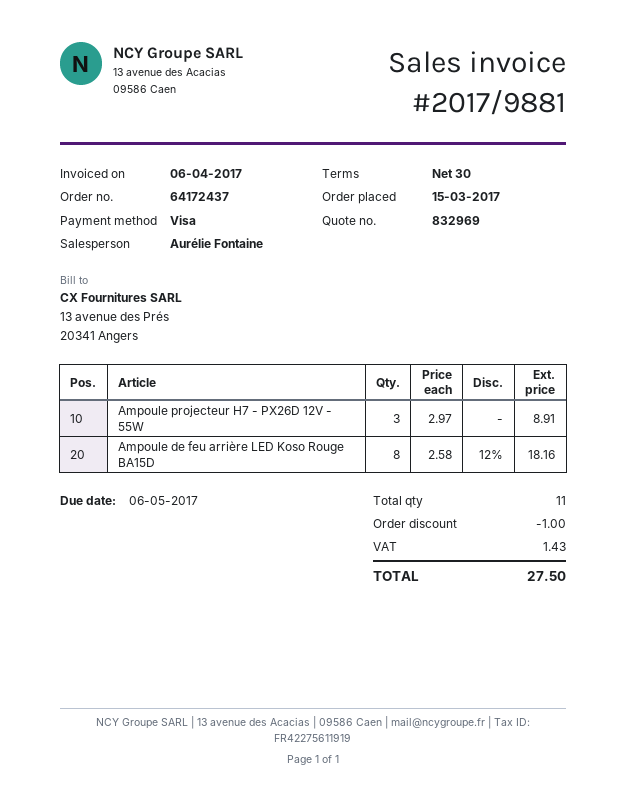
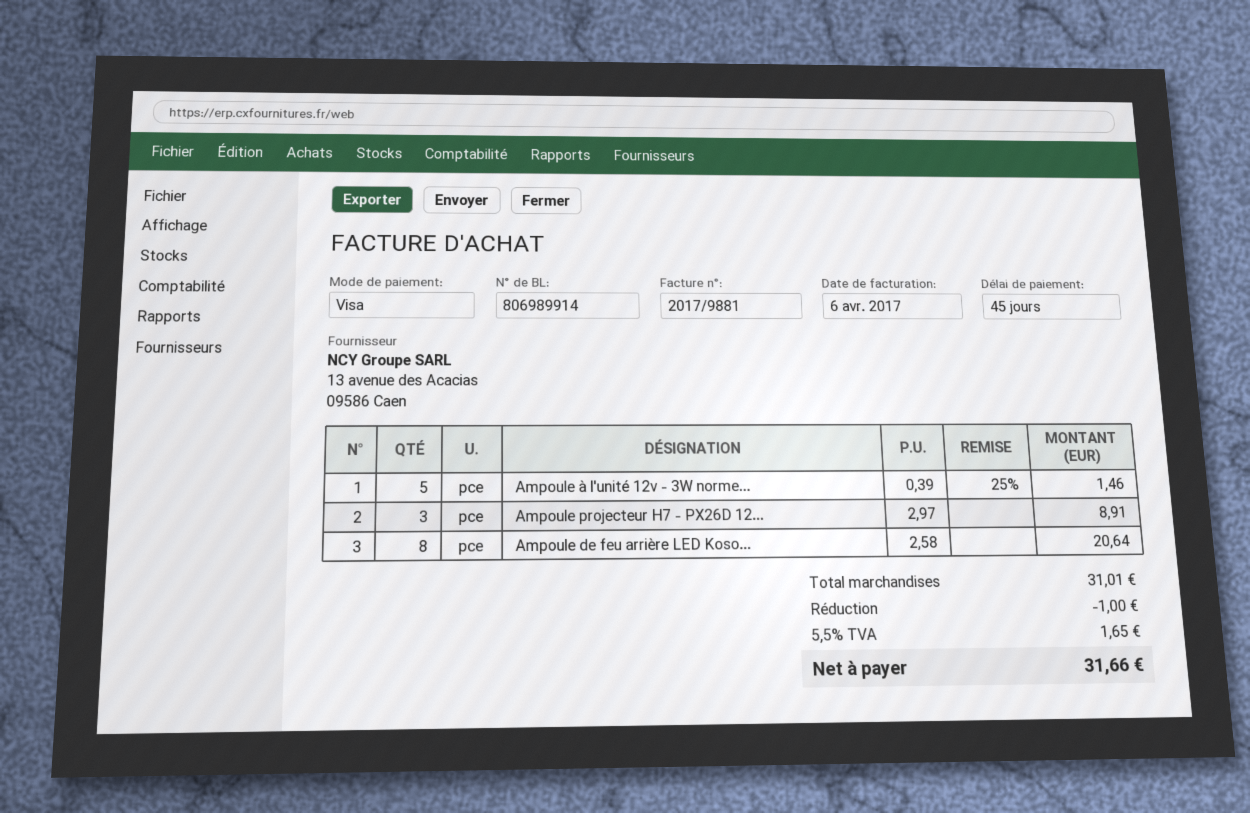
payment terms: 30 days -> 45 days
Ampoule de feu arrière LED Koso Rouge BA15D: 8 x 2.58 - 12% = 18.16 -> 8 x 2.58 = 20.64
Ampoule à l'unité 12v - 3W norme...: none -> 5 x 0.39 - 25% = 1.46
tax: 1.43 -> 1.65
total: 27.50 -> 31.66

